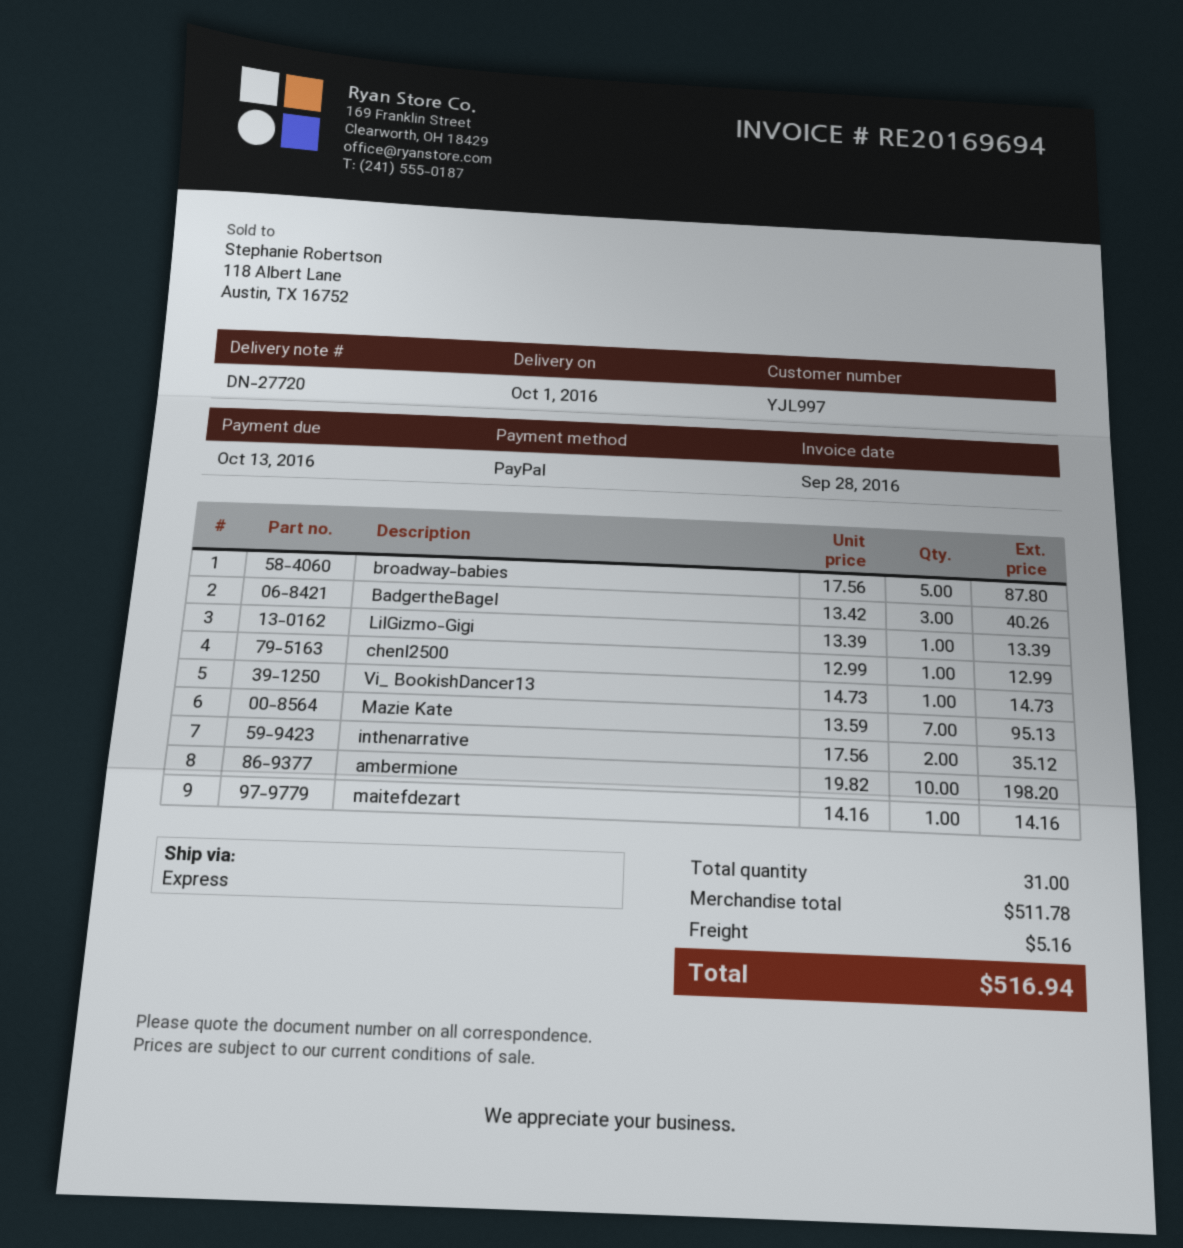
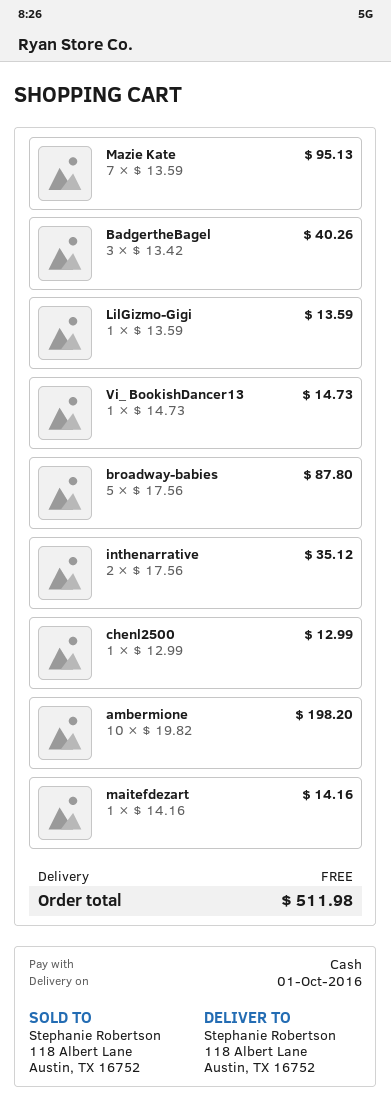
payment method: PayPal -> cash
LilGizmo-Gigi: 1 x 13.39 = 13.39 -> 1 x 13.59 = 13.59
shipping: 5.16 -> 0.00
total: 516.94 -> 511.98

